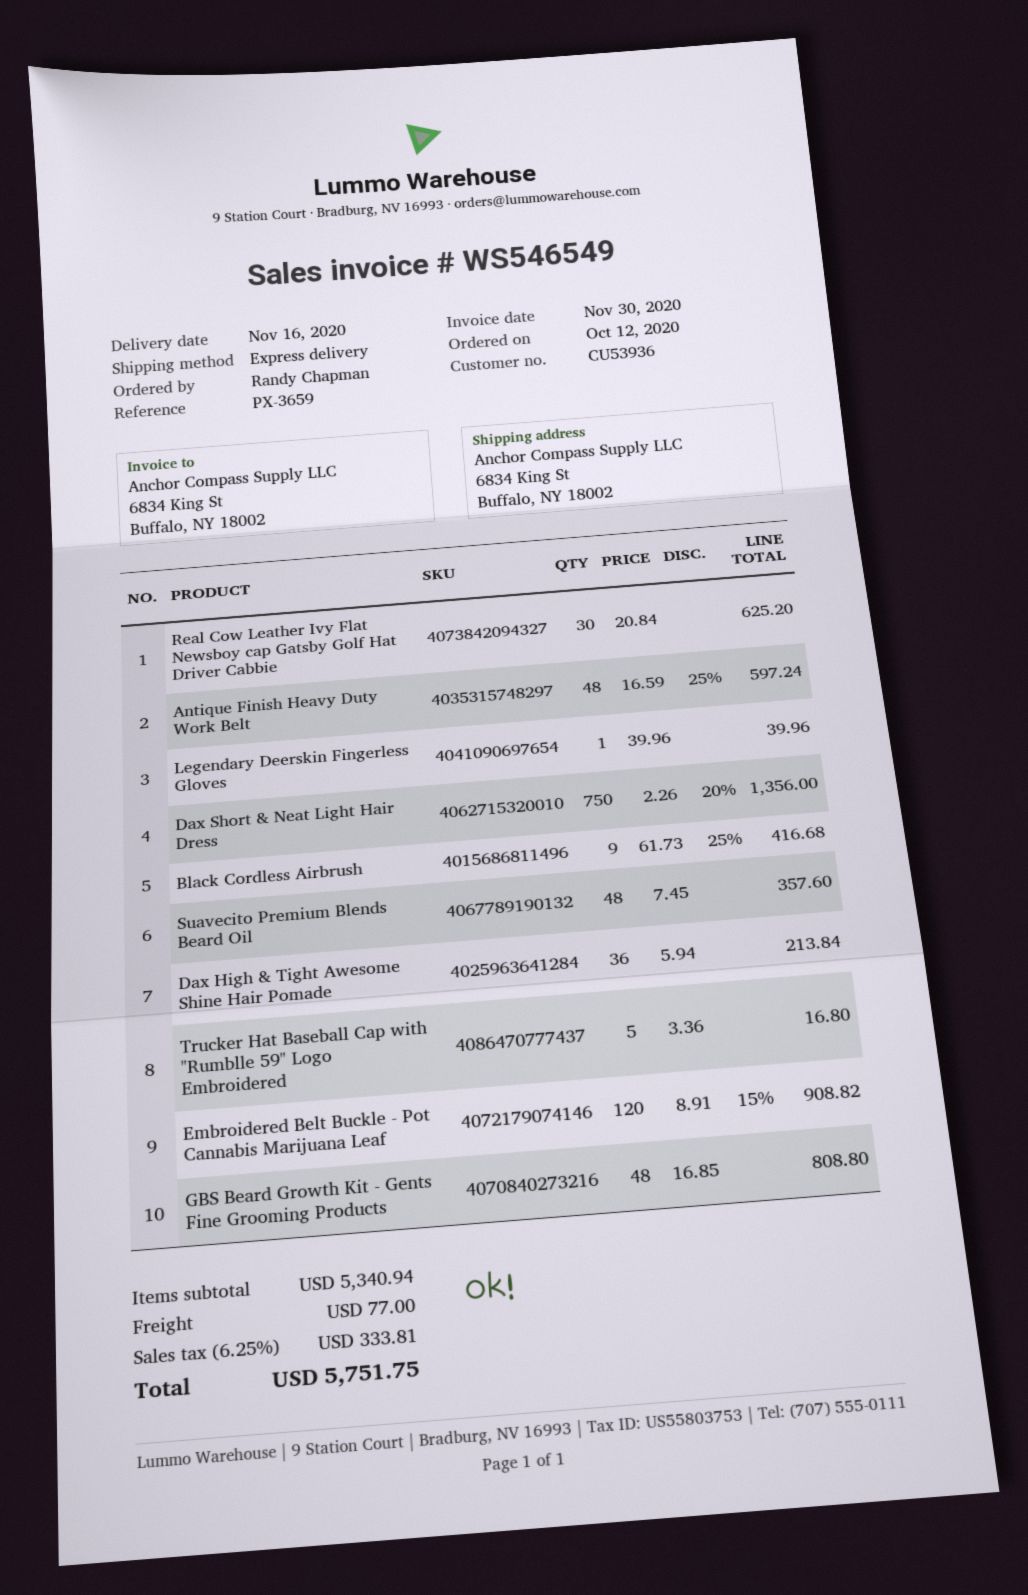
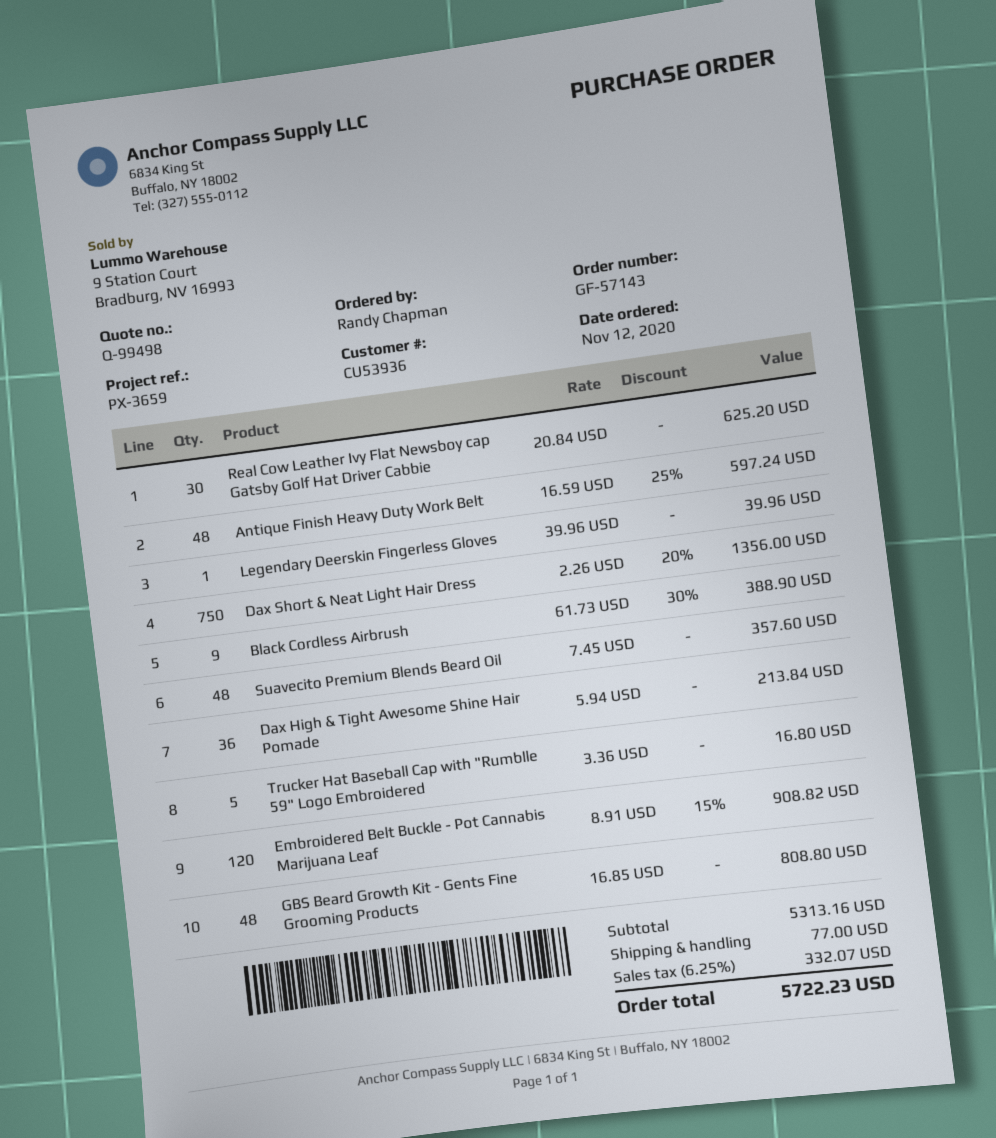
order date: 2020-10-12 -> 2020-11-12
Black Cordless Airbrush: 9 x 61.73 - 25% = 416.68 -> 9 x 61.73 - 30% = 388.90
subtotal: 5340.94 -> 5313.16
tax: 6.25% = 333.81 -> 6.25% = 332.07
total: 5751.75 -> 5722.23

